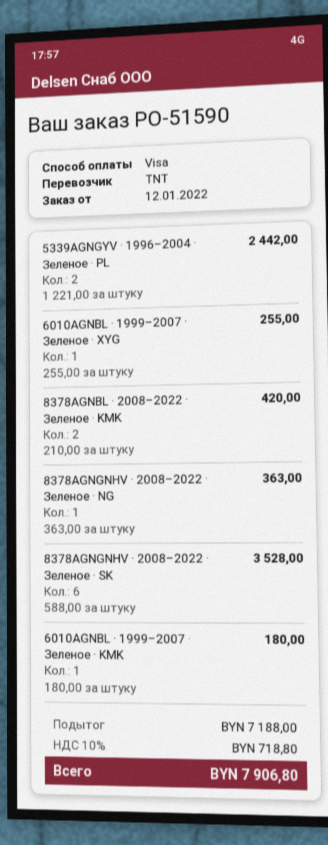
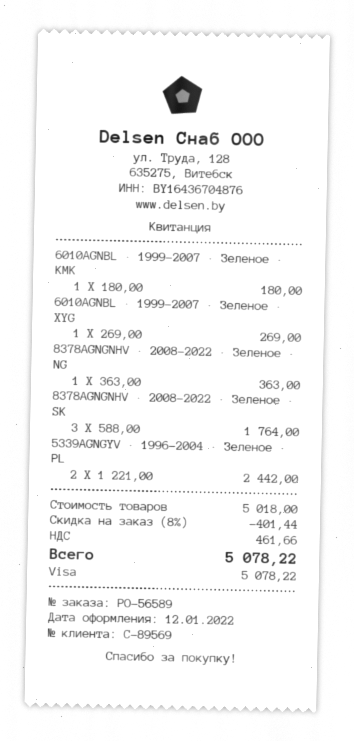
order number: PO-51590 -> PO-56589
6010AGNBL · 1999–2007 · Зеленое · XYG: 1 x 255.00 = 255.00 -> 1 x 269.00 = 269.00
8378AGNBL · 2008–2022 · Зеленое · KMK: 2 x 210.00 = 420.00 -> none
8378AGNGNHV · 2008–2022 · Зеленое · SK: 6 x 588.00 = 3528.00 -> 3 x 588.00 = 1764.00
subtotal: 7188.00 -> 5018.00
discount: none -> 8% = 401.44
tax: 718.80 -> 461.66
total: 7906.80 -> 5078.22

